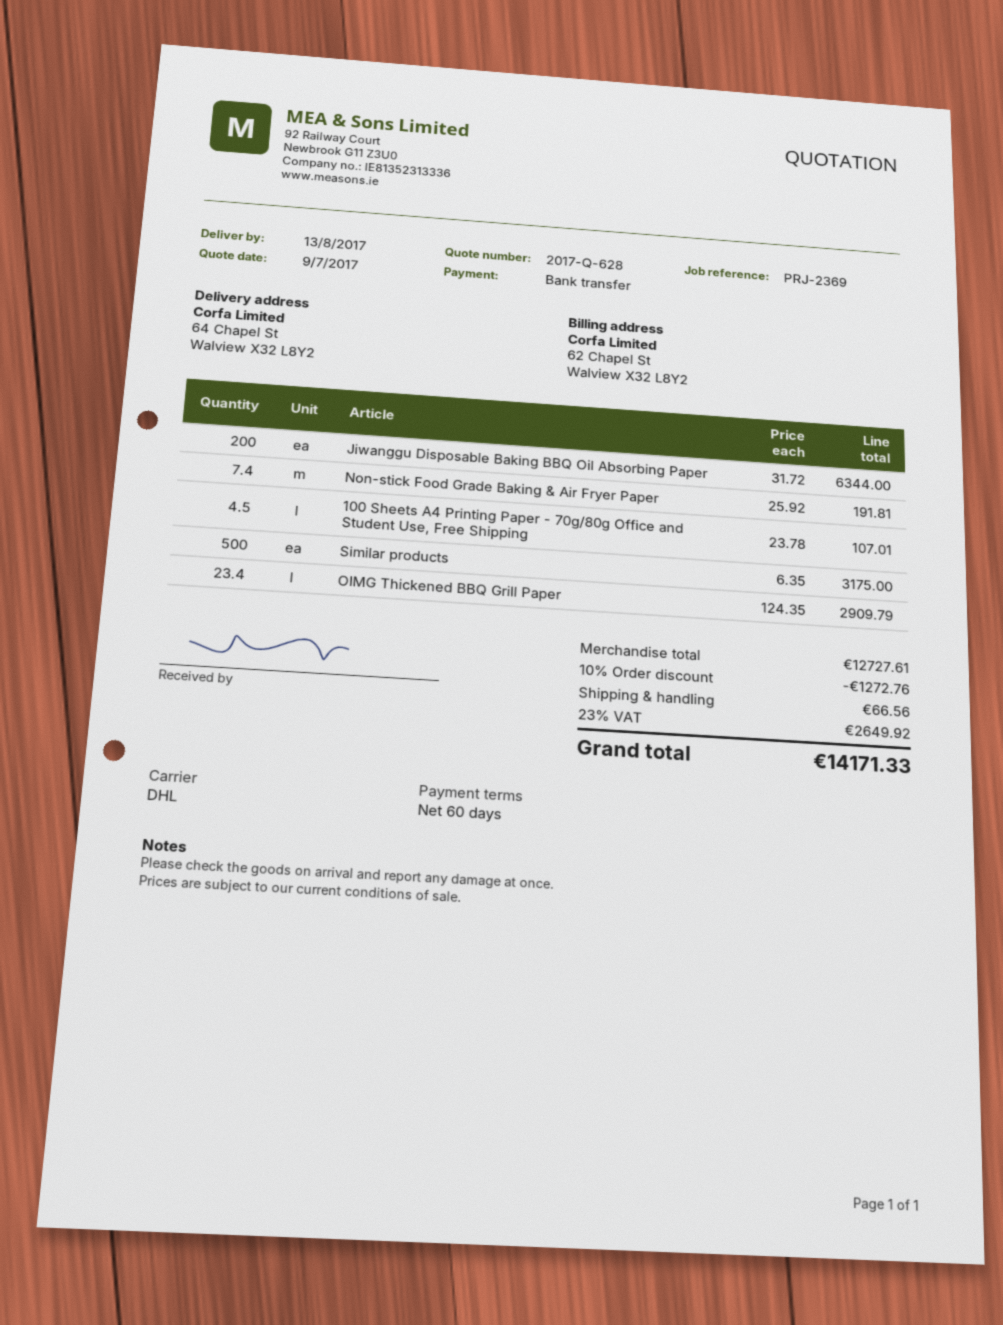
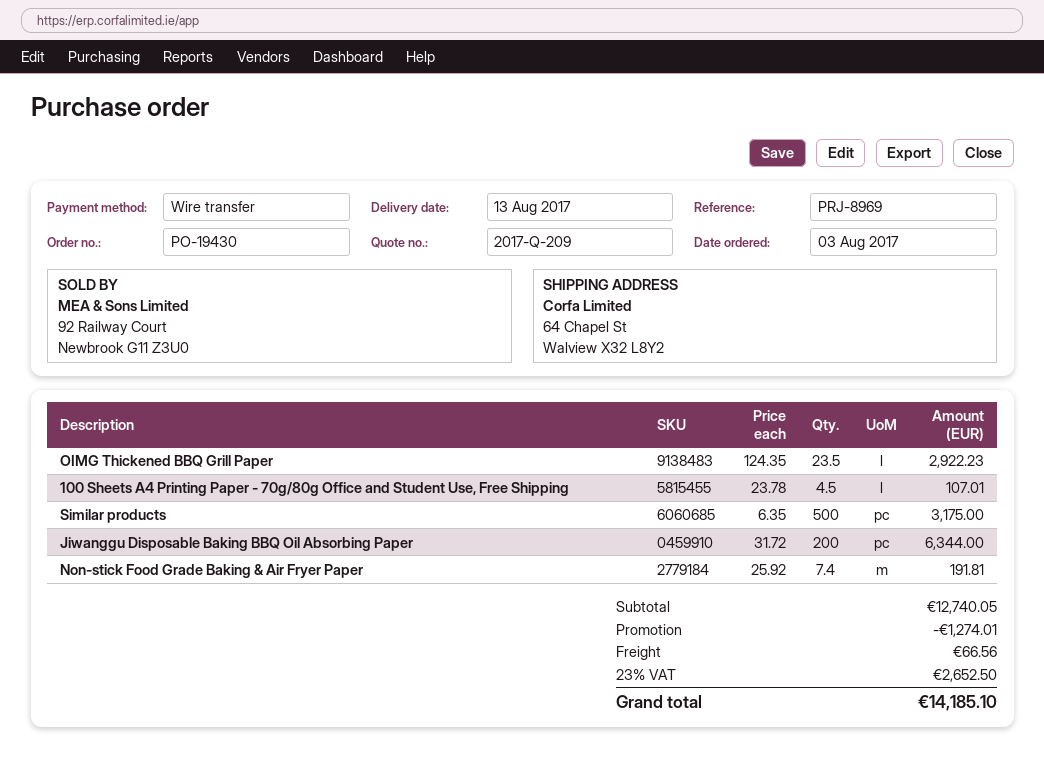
quote number: 2017-Q-628 -> 2017-Q-209
reference: PRJ-2369 -> PRJ-8969
OIMG Thickened BBQ Grill Paper: 23.4 x 124.35 = 2909.79 -> 23.5 x 124.35 = 2922.23
subtotal: 12727.61 -> 12740.05
discount: 1272.76 -> 1274.01
tax: 23% = 2649.92 -> 23% = 2652.50
total: 14171.33 -> 14185.10

